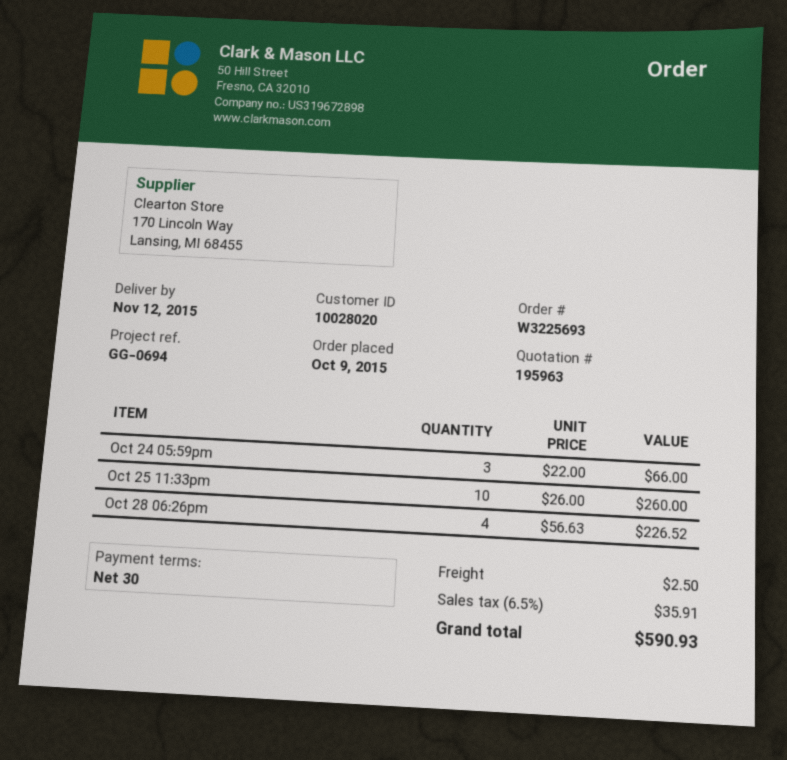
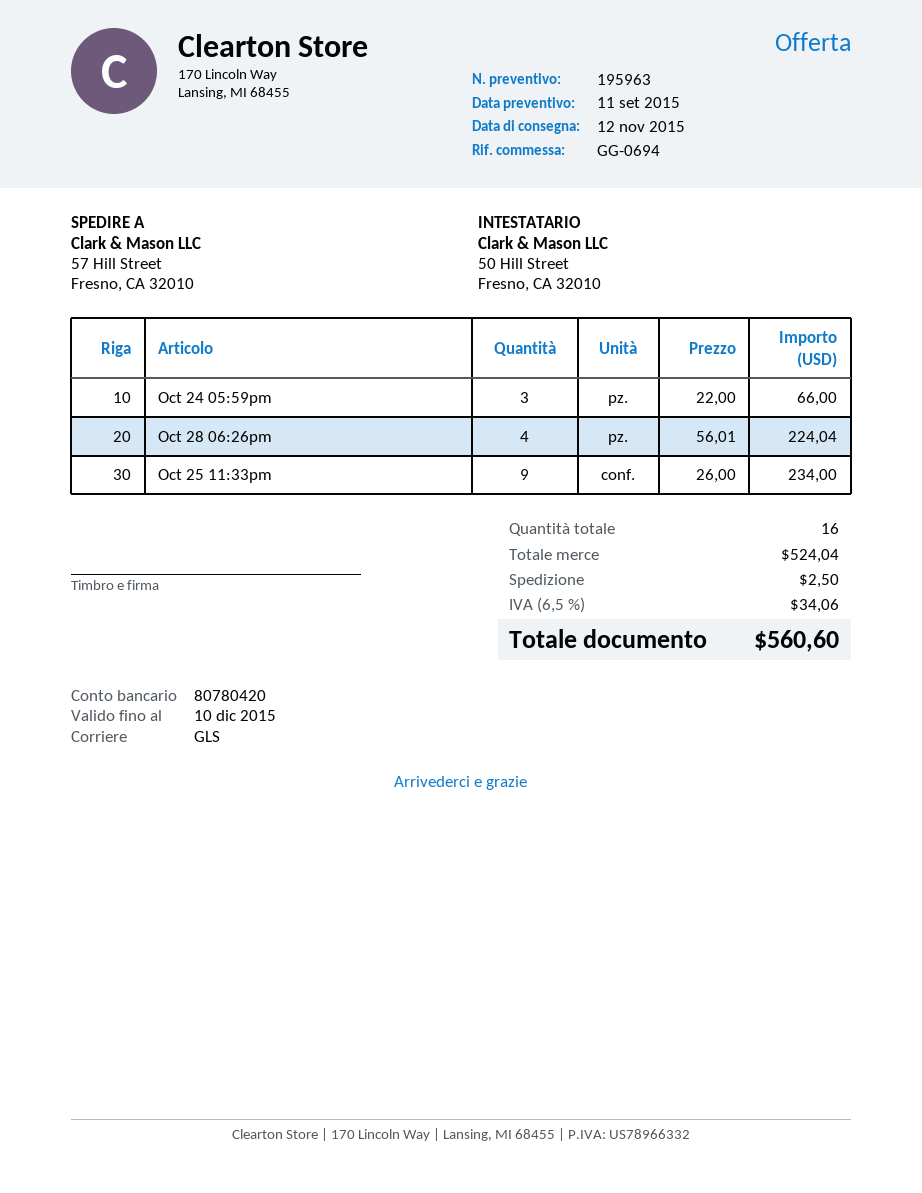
Oct 25 11:33pm: 10 x 26.00 = 260.00 -> 9 x 26.00 = 234.00
Oct 28 06:26pm: 4 x 56.63 = 226.52 -> 4 x 56.01 = 224.04
tax: 6.5% = 35.91 -> 6.5% = 34.06
total: 590.93 -> 560.60

